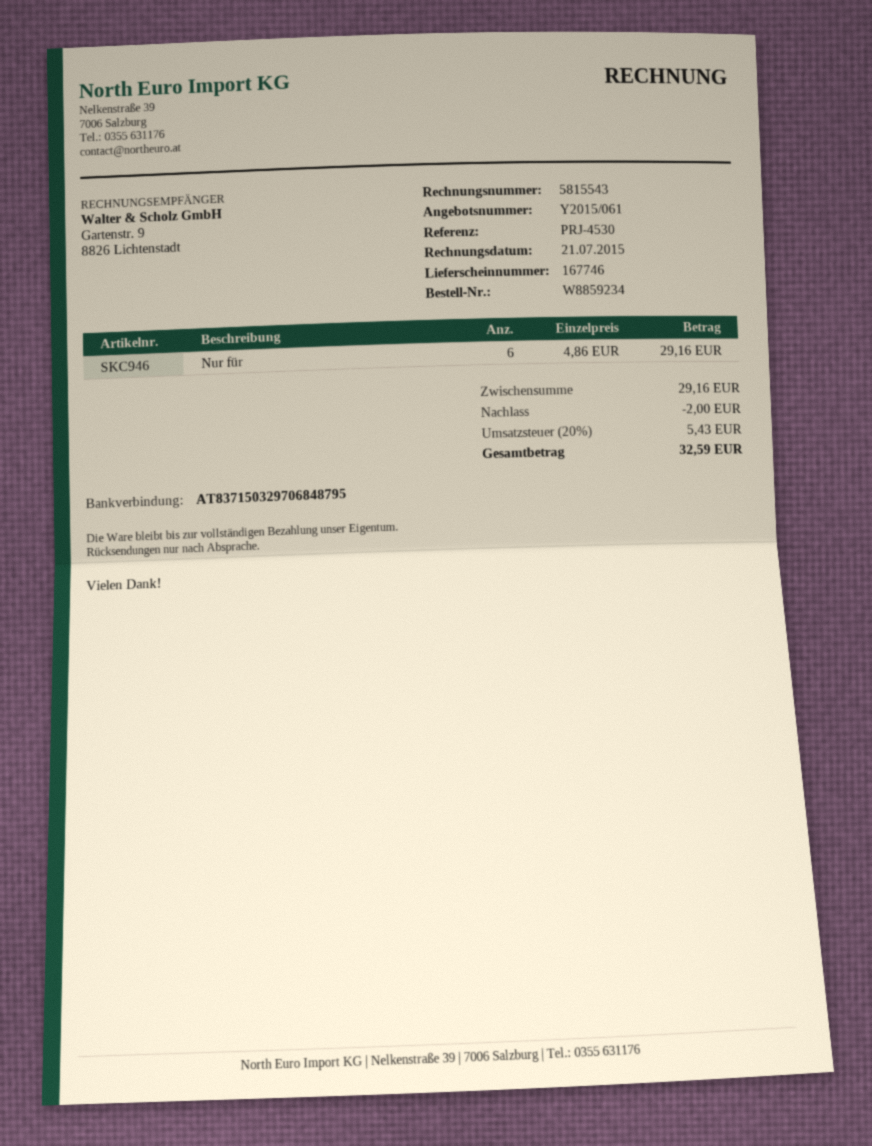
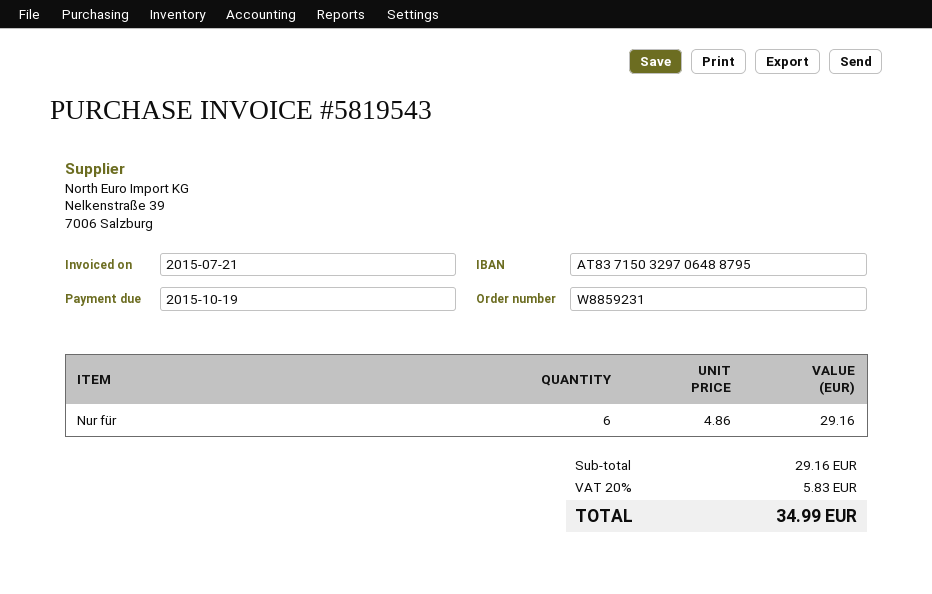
order number: W8859234 -> W8859231
invoice number: 5815543 -> 5819543
bank account: AT837150329706848795 -> AT837150329706488795
discount: 2.00 -> none
tax: 20% = 5.43 -> 20% = 5.83
total: 32.59 -> 34.99

